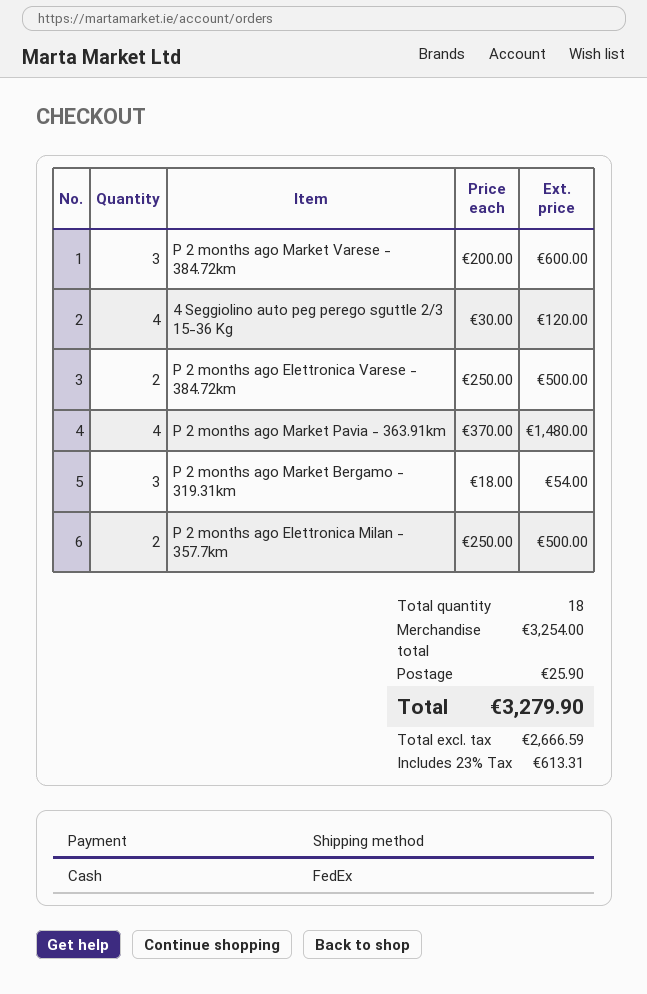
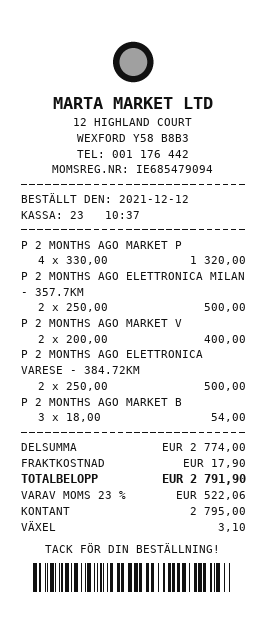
P 2 months ago Market Varese - 384.72km: 3 x 200.00 = 600.00 -> 2 x 200.00 = 400.00
4 Seggiolino auto peg perego sguttle 2/3 15-36 Kg: 4 x 30.00 = 120.00 -> none
P 2 months ago Market Pavia - 363.91km: 4 x 370.00 = 1480.00 -> 4 x 330.00 = 1320.00
subtotal: 3254.00 -> 2774.00
shipping: 25.90 -> 17.90
tax: 23% = 613.31 -> 23% = 522.06
total: 3279.90 -> 2791.90

